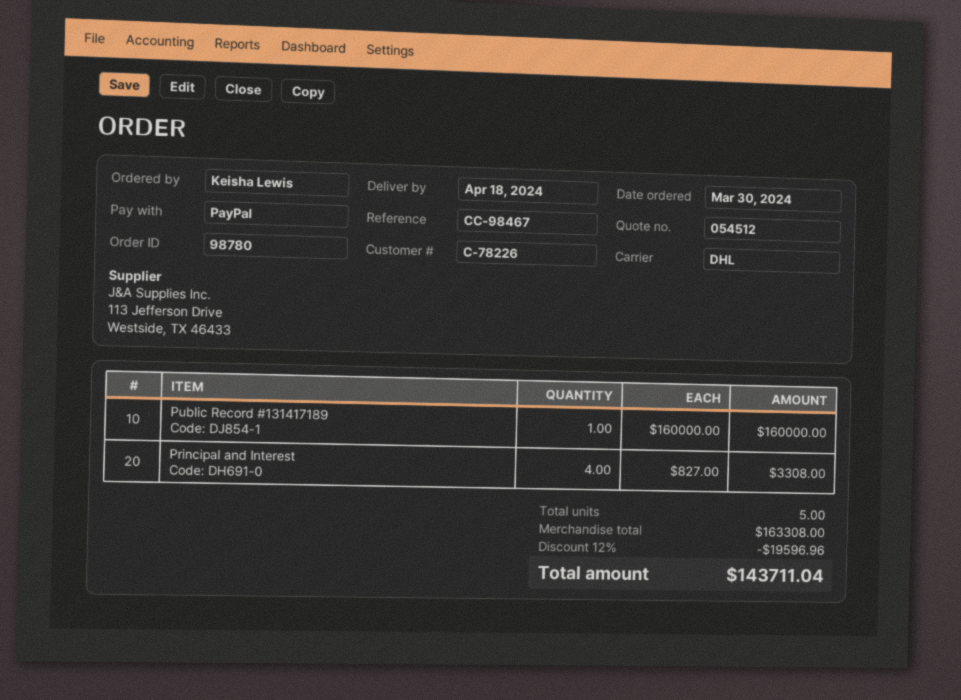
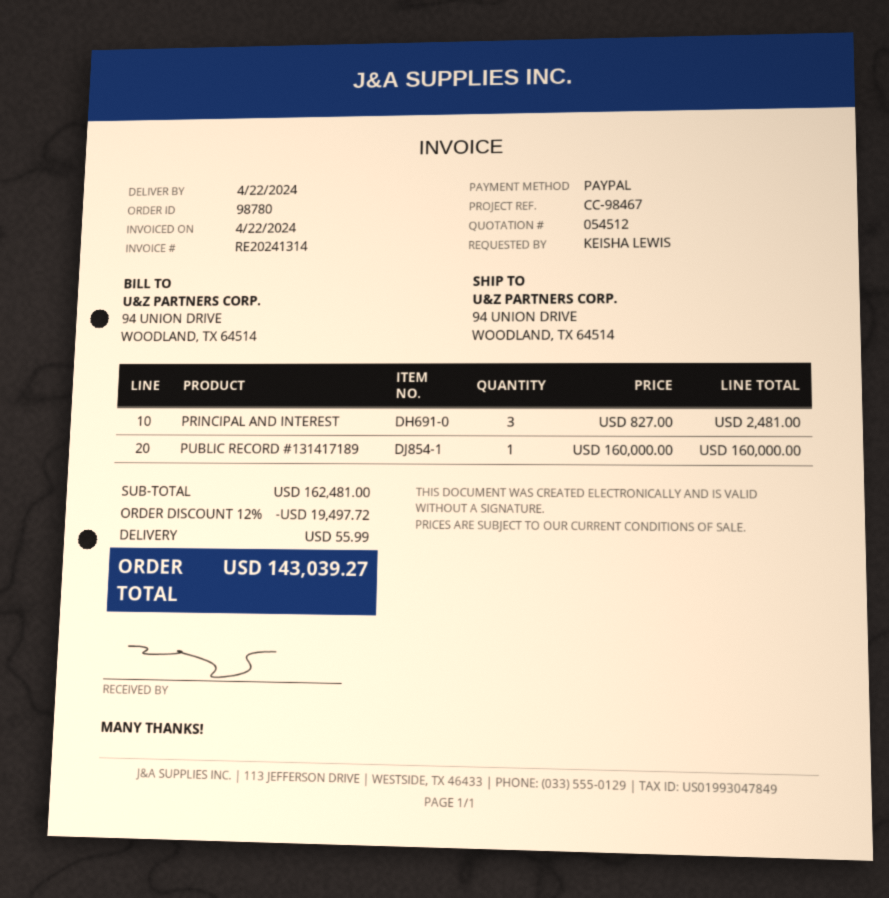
delivery date: 2024-04-18 -> 2024-04-22
Principal and Interest: 4 x 827.00 = 3308.00 -> 3 x 827.00 = 2481.00
subtotal: 163308.00 -> 162481.00
discount: 12% = 19596.96 -> 12% = 19497.72
shipping: none -> 55.99
total: 143711.04 -> 143039.27

